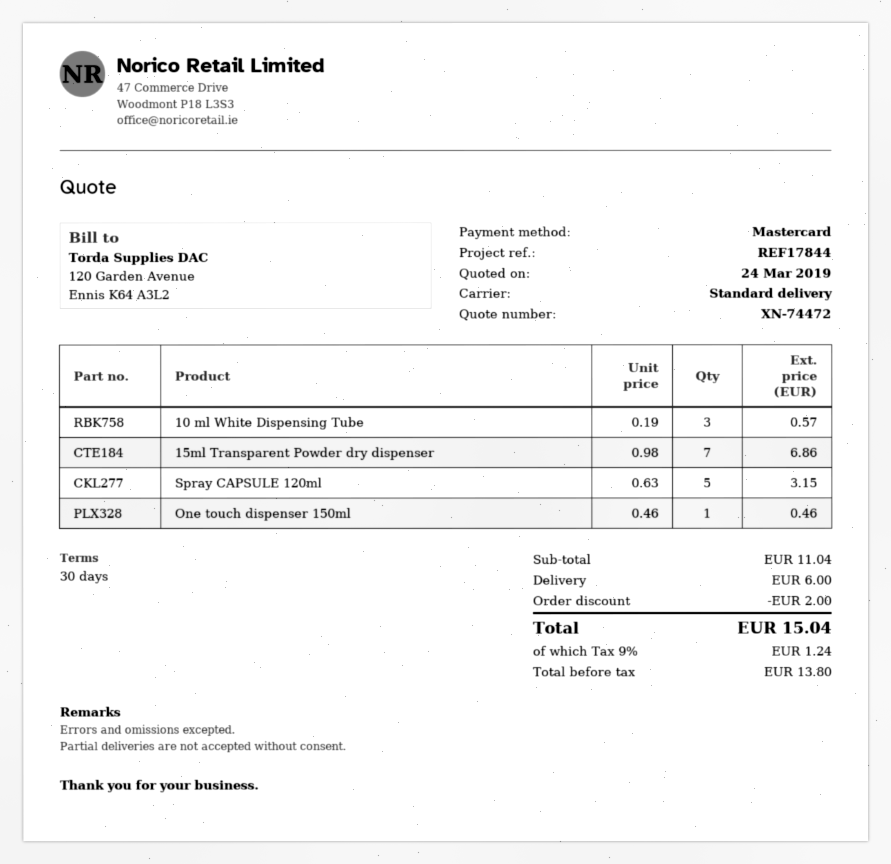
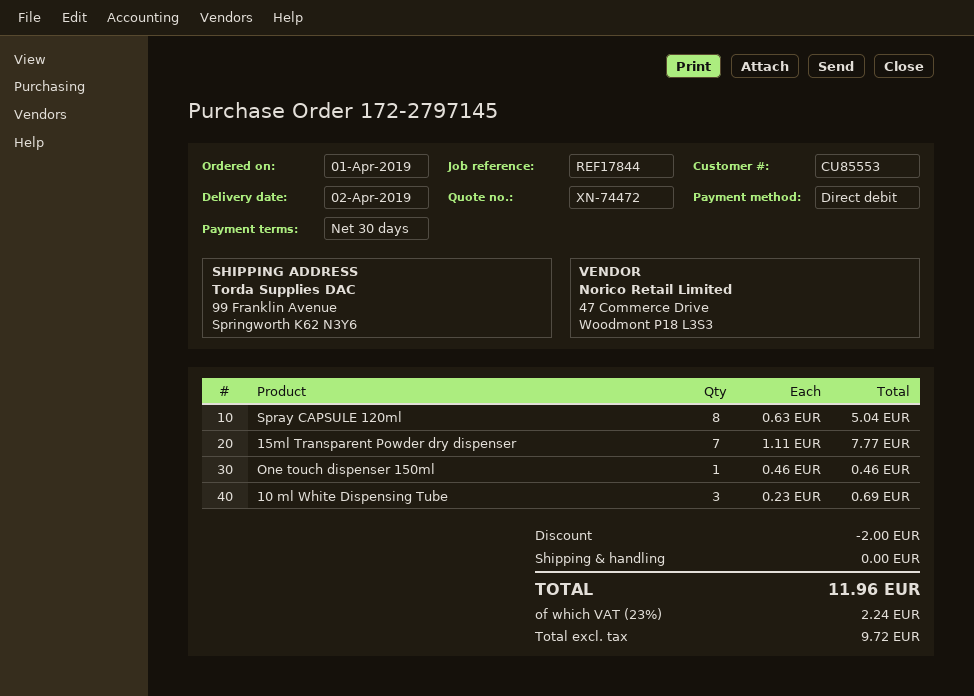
payment method: Mastercard -> direct debit
10 ml White Dispensing Tube: 3 x 0.19 = 0.57 -> 3 x 0.23 = 0.69
15ml Transparent Powder dry dispenser: 7 x 0.98 = 6.86 -> 7 x 1.11 = 7.77
Spray CAPSULE 120ml: 5 x 0.63 = 3.15 -> 8 x 0.63 = 5.04
shipping: 6.00 -> 0.00
net: 13.80 -> 9.72
tax: 9% = 1.24 -> 23% = 2.24
total: 15.04 -> 11.96

